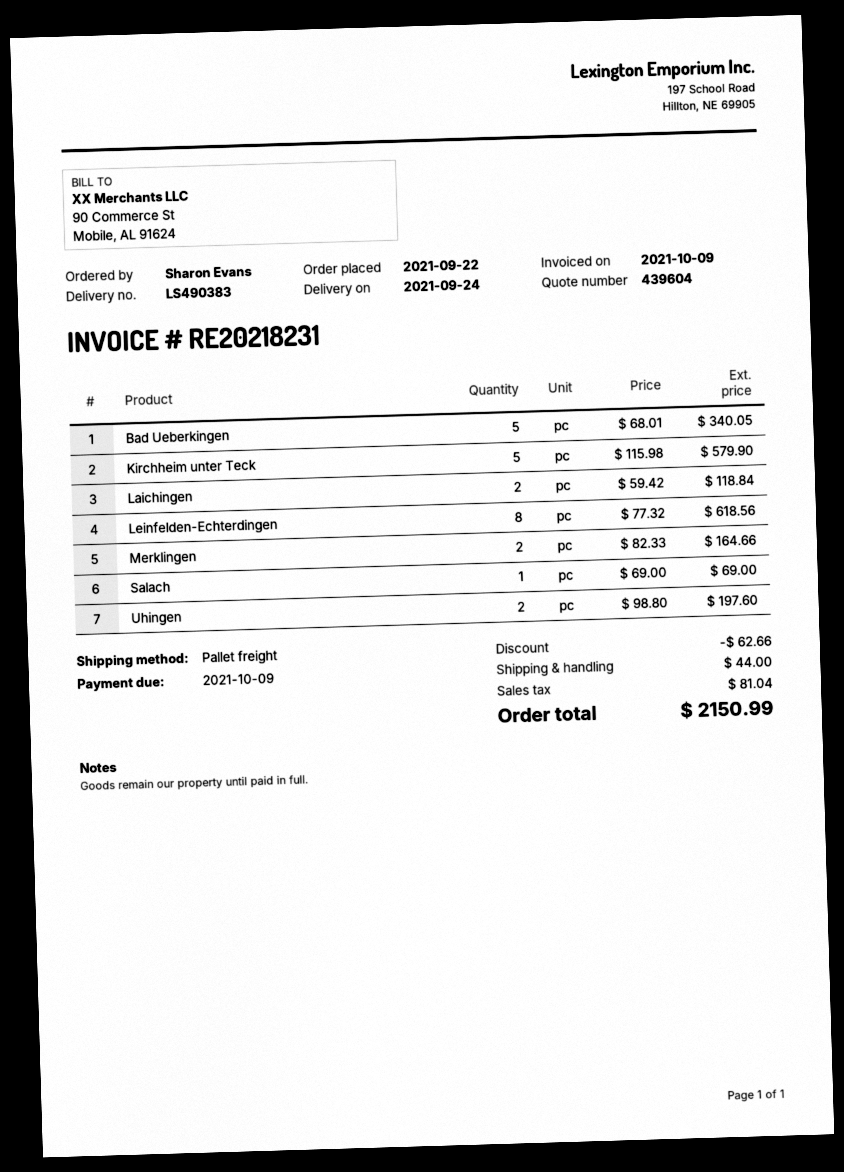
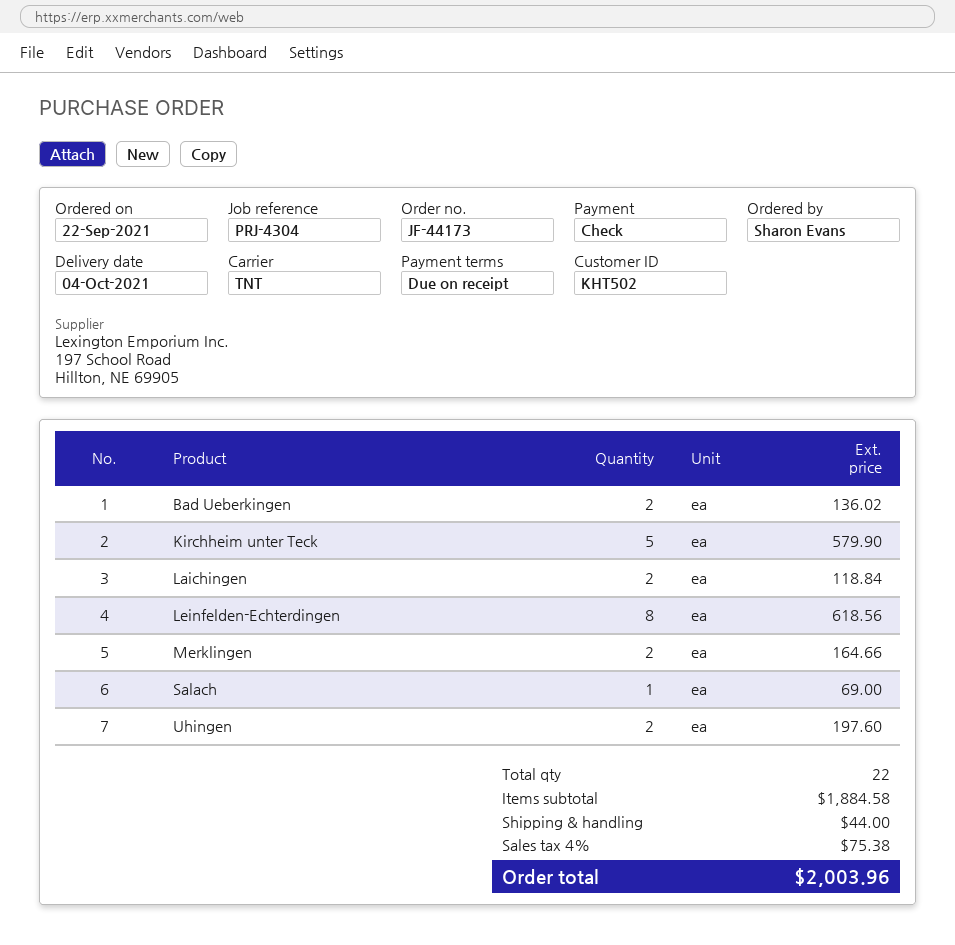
delivery date: 2021-09-24 -> 2021-10-04
shipping method: pallet freight -> TNT
Bad Ueberkingen: 5 for 340.05 -> 2 for 136.02
discount: 62.66 -> none
tax: 81.04 -> 75.38
total: 2150.99 -> 2003.96

